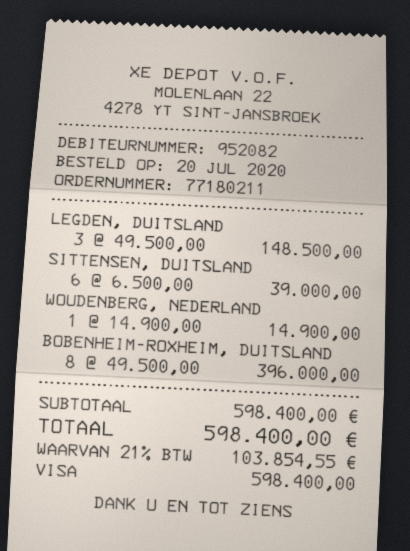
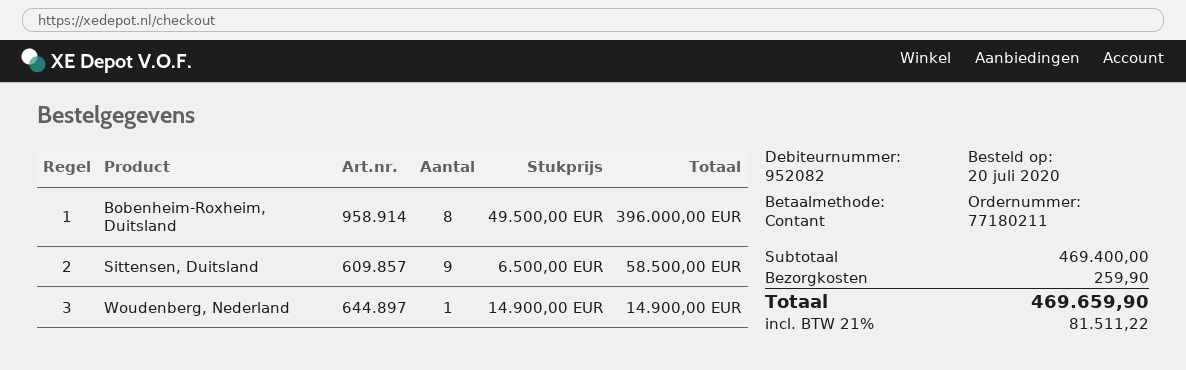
payment method: Visa -> cash
LEGDEN, DUITSLAND: 3 x 49500.00 = 148500.00 -> none
SITTENSEN, DUITSLAND: 6 x 6500.00 = 39000.00 -> 9 x 6500.00 = 58500.00
subtotal: 598400.00 -> 469400.00
shipping: none -> 259.90
tax: 21% = 103854.55 -> 21% = 81511.22
total: 598400.00 -> 469659.90

